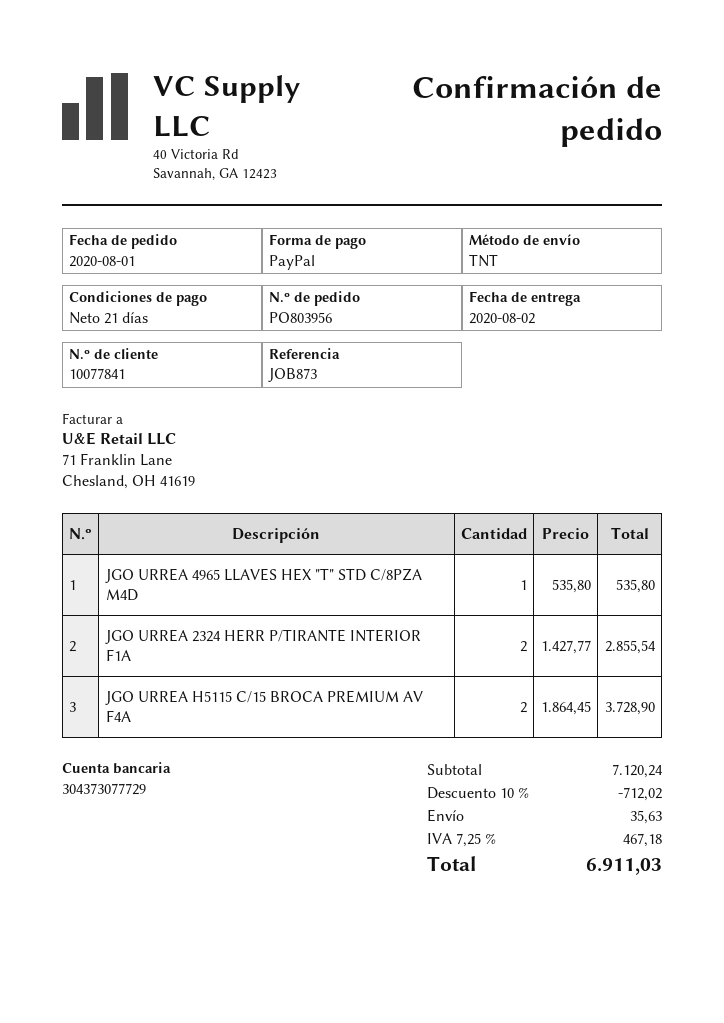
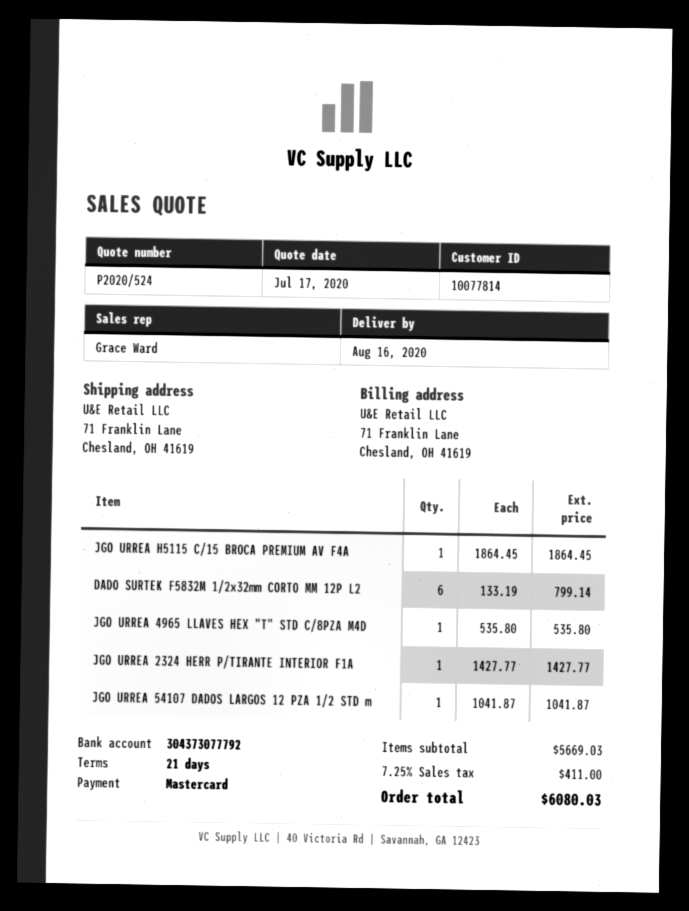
delivery date: 2020-08-02 -> 2020-08-16
customer number: 10077841 -> 10077814
payment method: PayPal -> Mastercard
bank account: 304373077729 -> 304373077792
JGO URREA 2324 HERR P/TIRANTE INTERIOR F1A: 2 x 1427.77 = 2855.54 -> 1 x 1427.77 = 1427.77
JGO URREA H5115 C/15 BROCA PREMIUM AV F4A: 2 x 1864.45 = 3728.90 -> 1 x 1864.45 = 1864.45
DADO SURTEK F5832M 1/2x32mm CORTO MM 12P L2: none -> 6 x 133.19 = 799.14
JGO URREA 54107 DADOS LARGOS 12 PZA 1/2 STD m: none -> 1 x 1041.87 = 1041.87
subtotal: 7120.24 -> 5669.03
discount: 10% = 712.02 -> none
shipping: 35.63 -> none
tax: 7.25% = 467.18 -> 7.25% = 411.00
total: 6911.03 -> 6080.03

